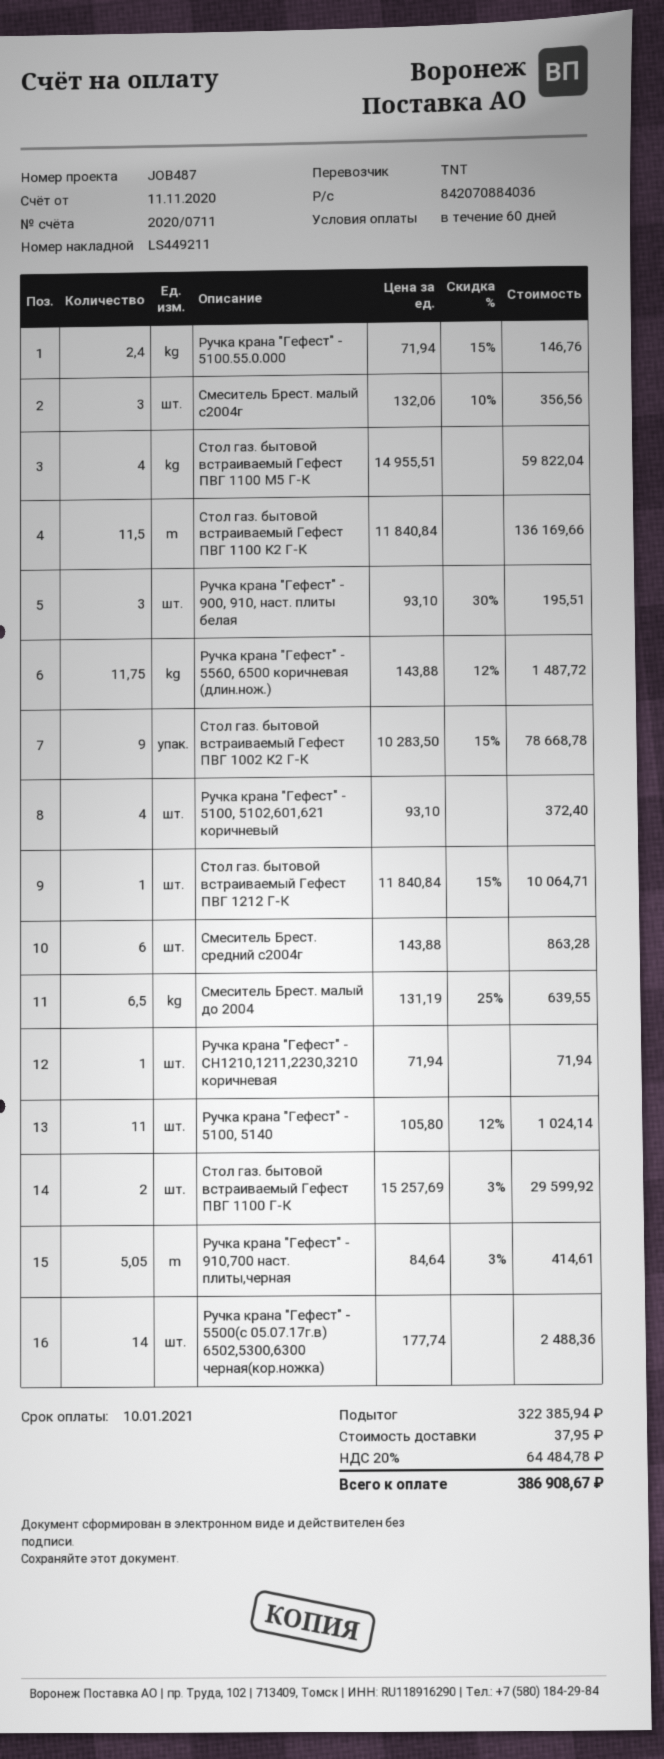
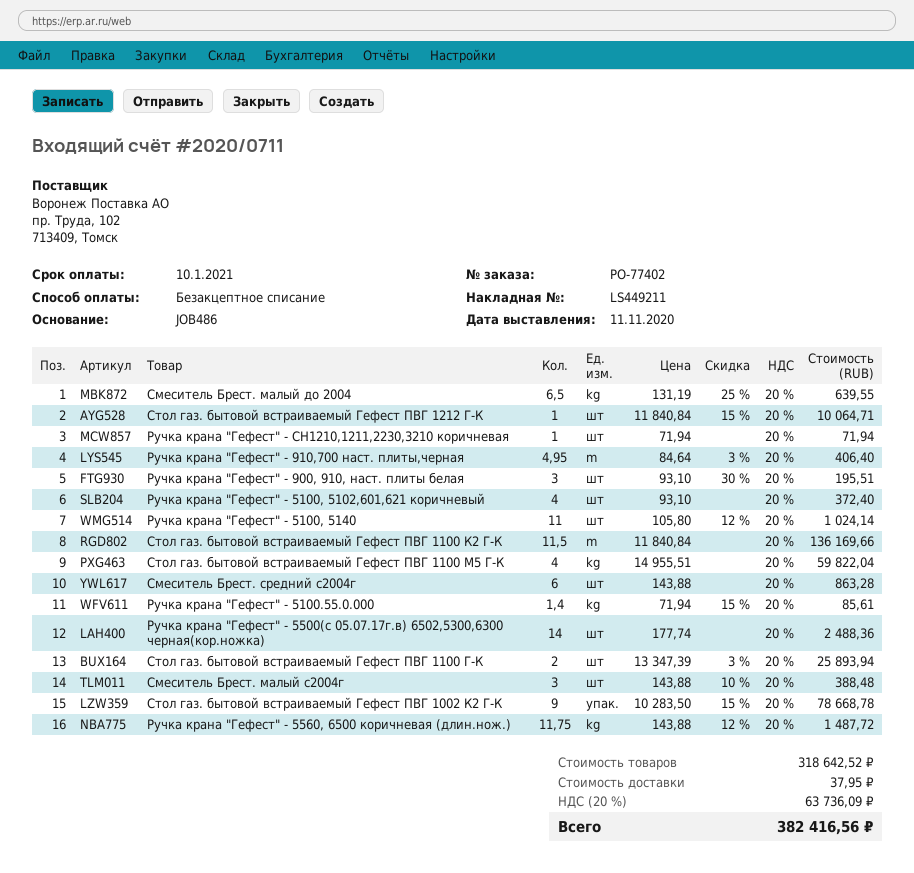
reference: JOB487 -> JOB486
Ручка крана "Гефест" - 5100.55.0.000: 2.4 x 71.94 - 15% = 146.76 -> 1.4 x 71.94 - 15% = 85.61
Смеситель Брест. малый с2004г: 3 x 132.06 - 10% = 356.56 -> 3 x 143.88 - 10% = 388.48
Стол газ. бытовой встраиваемый Гефест ПВГ 1100 Г-К: 2 x 15257.69 - 3% = 29599.92 -> 2 x 13347.39 - 3% = 25893.94
Ручка крана "Гефест" - 910,700 наст. плиты,черная: 5.05 x 84.64 - 3% = 414.61 -> 4.95 x 84.64 - 3% = 406.40
subtotal: 322385.94 -> 318642.52
tax: 20% = 64484.78 -> 20% = 63736.09
total: 386908.67 -> 382416.56

